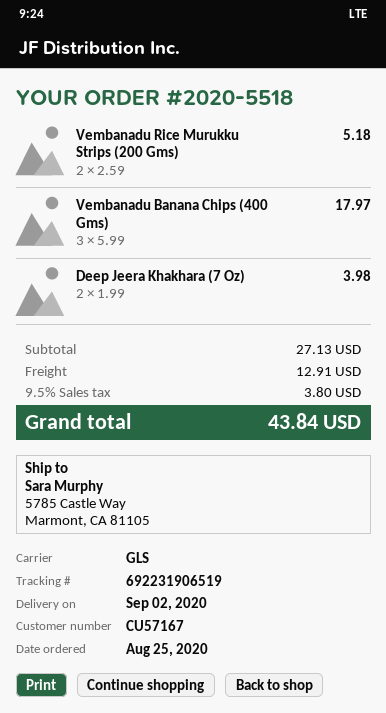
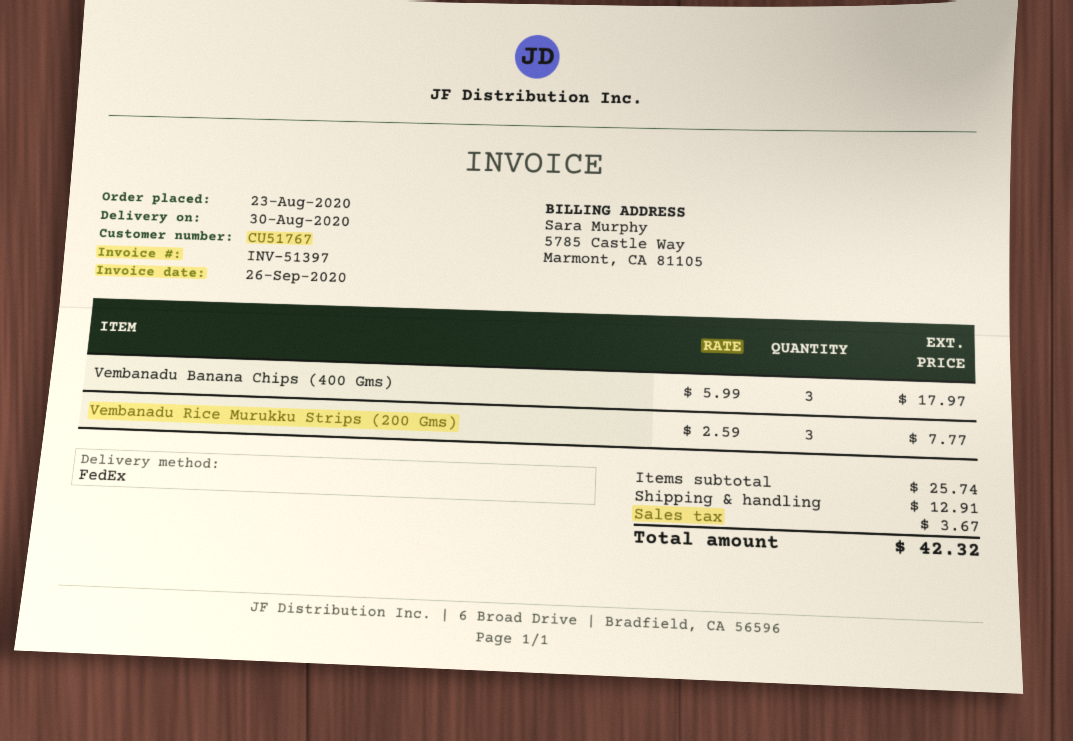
order date: 2020-08-25 -> 2020-08-23
delivery date: 2020-09-02 -> 2020-08-30
customer number: CU57167 -> CU51767
shipping method: GLS -> FedEx
Vembanadu Rice Murukku Strips (200 Gms): 2 x 2.59 = 5.18 -> 3 x 2.59 = 7.77
Deep Jeera Khakhara (7 Oz): 2 x 1.99 = 3.98 -> none
subtotal: 27.13 -> 25.74
tax: 3.80 -> 3.67
total: 43.84 -> 42.32

